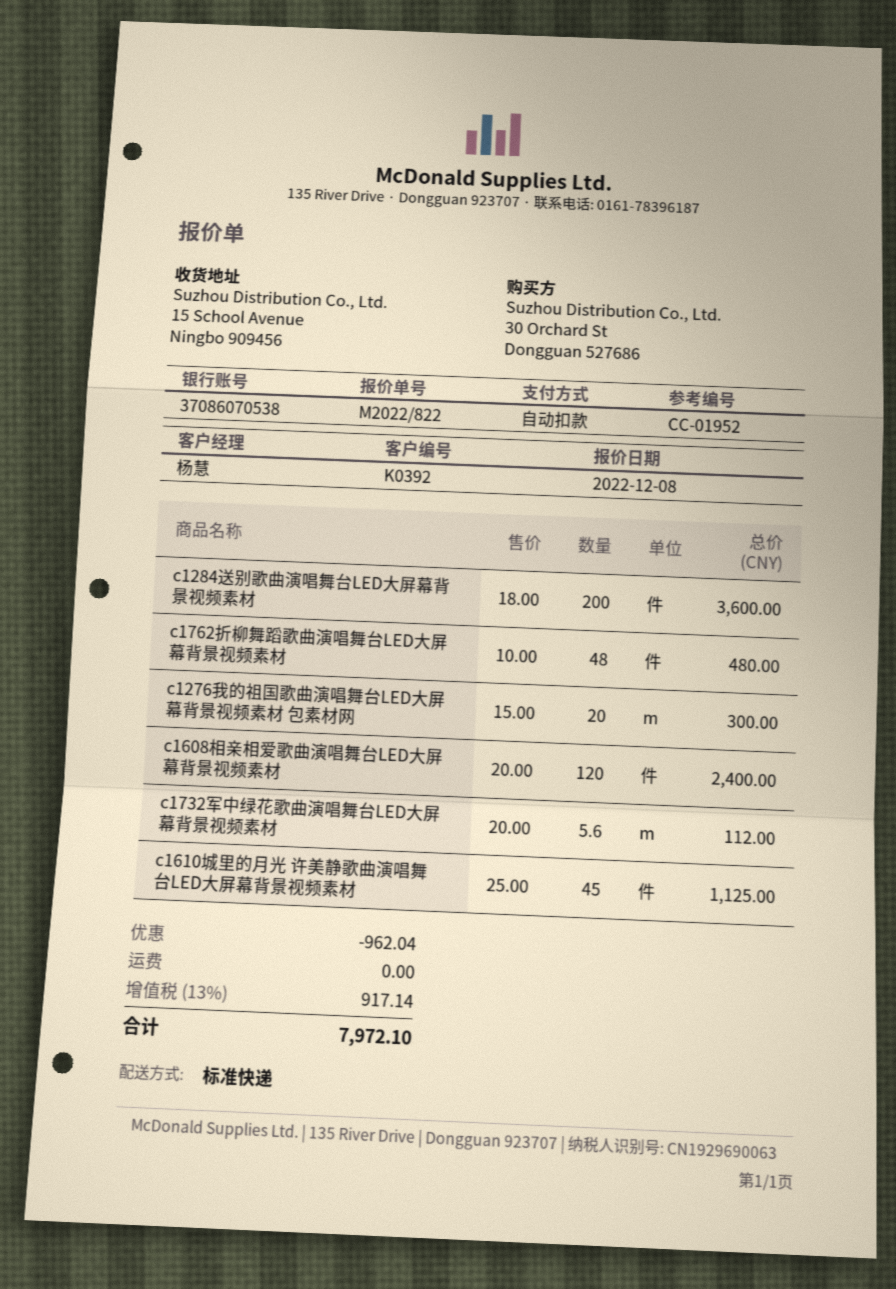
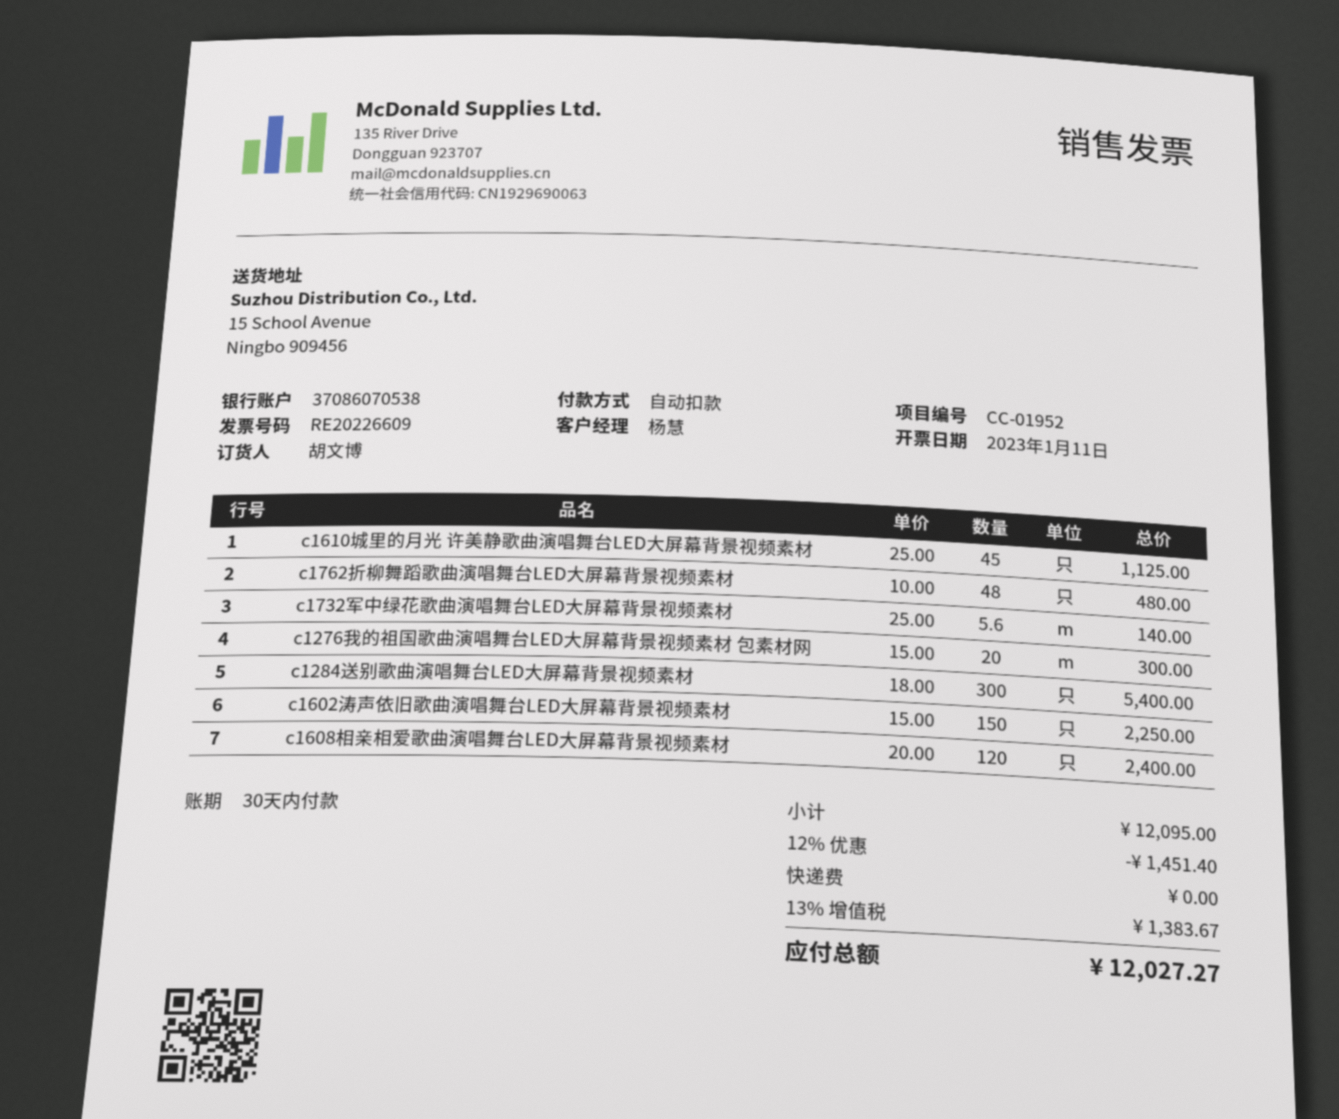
c1284送别歌曲演唱舞台LED大屏幕背景视频素材: 200 x 18.00 = 3600.00 -> 300 x 18.00 = 5400.00
c1732军中绿花歌曲演唱舞台LED大屏幕背景视频素材: 5.6 x 20.00 = 112.00 -> 5.6 x 25.00 = 140.00
c1602涛声依旧歌曲演唱舞台LED大屏幕背景视频素材: none -> 150 x 15.00 = 2250.00
discount: 962.04 -> 1451.40
tax: 13% = 917.14 -> 13% = 1383.67
total: 7972.10 -> 12027.27

